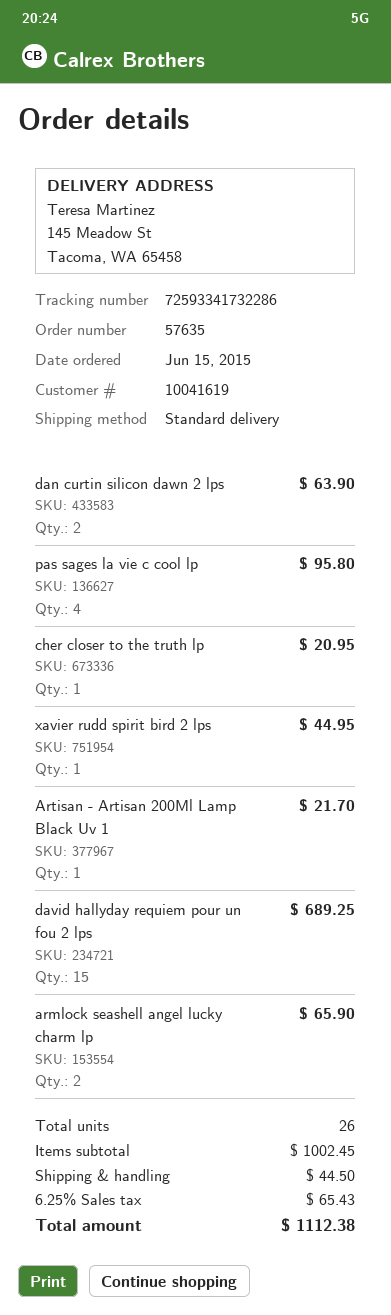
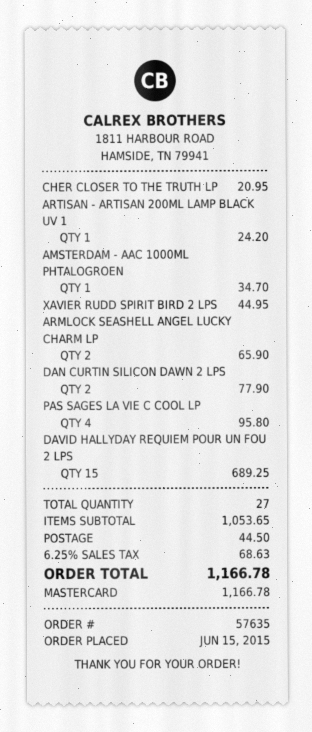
dan curtin silicon dawn 2 lps: 2 for 63.90 -> 2 for 77.90
Artisan - Artisan 200Ml Lamp Black Uv 1: 1 for 21.70 -> 1 for 24.20
AMSTERDAM - AAC 1000ML PHTALOGROEN: none -> 1 for 34.70
total quantity: 26 -> 27
subtotal: 1002.45 -> 1053.65
tax: 6.25% = 65.43 -> 6.25% = 68.63
total: 1112.38 -> 1166.78

